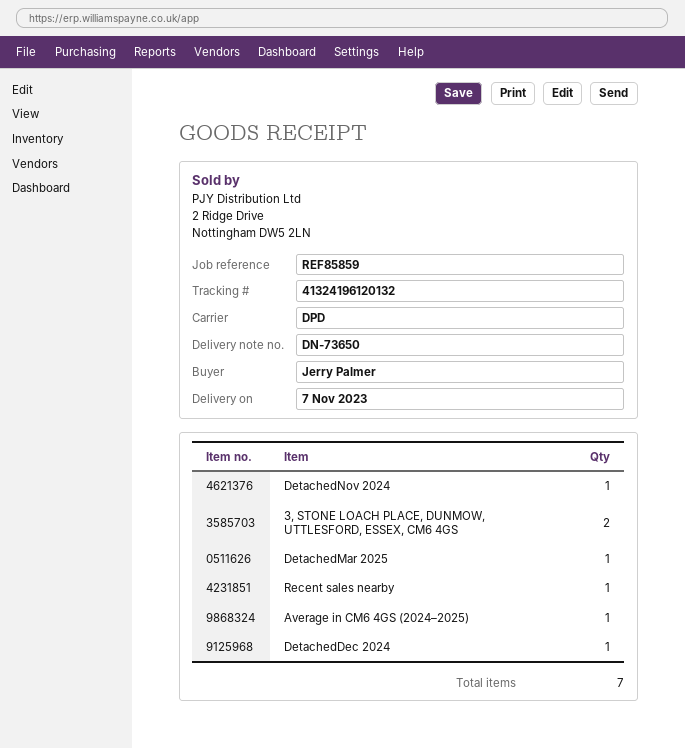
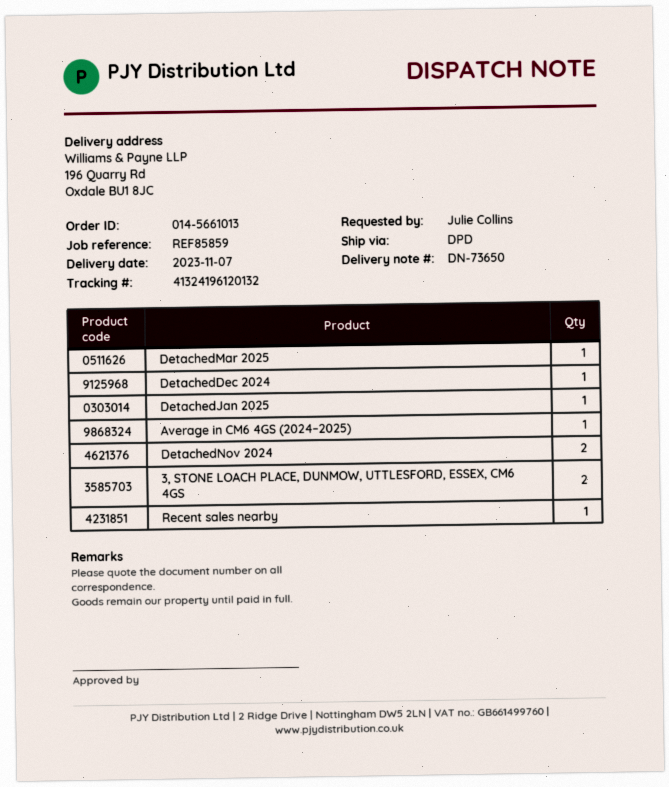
ordered by: Jerry Palmer -> Julie Collins
DetachedNov 2024: 1 -> 2
DetachedJan 2025: none -> 1

